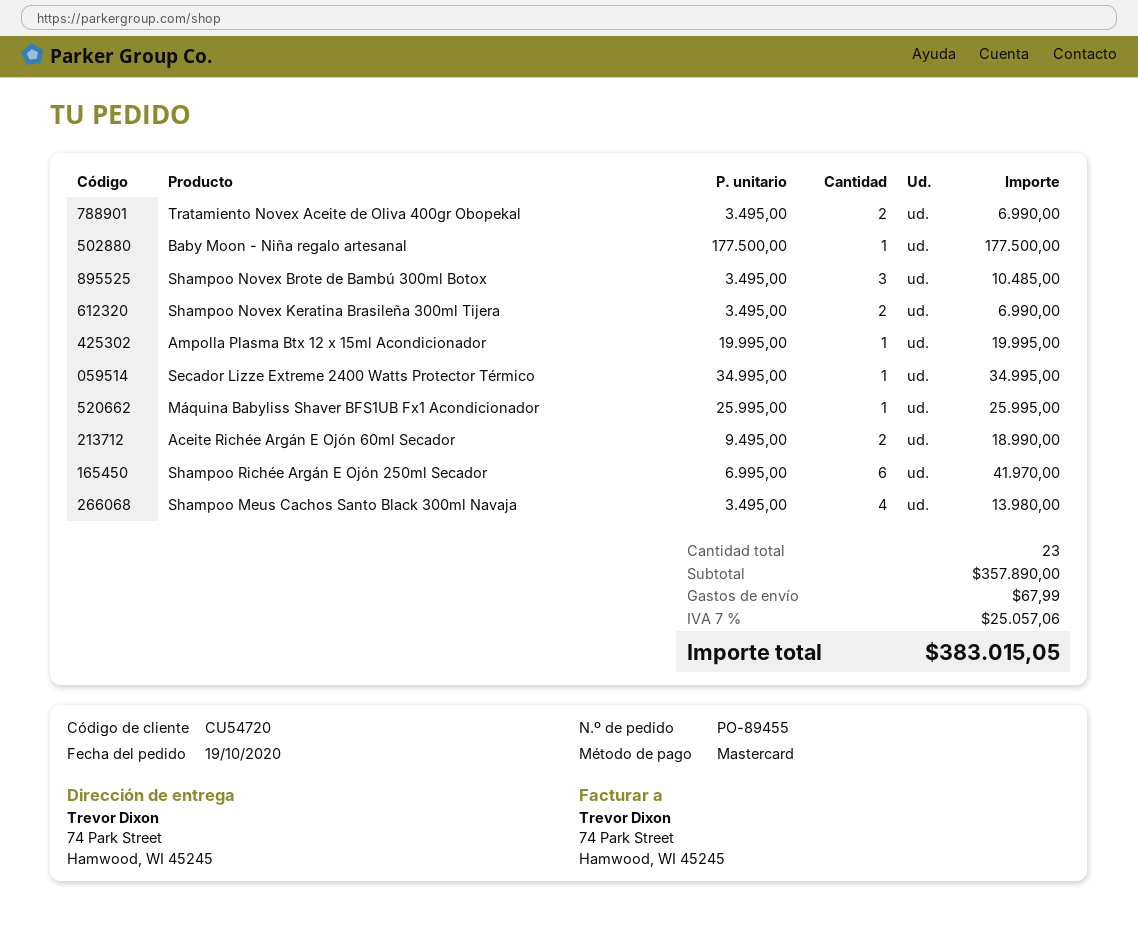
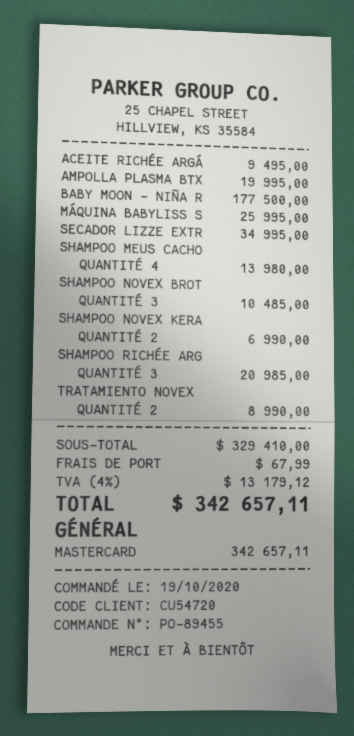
Tratamiento Novex Aceite de Oliva 400gr Obopekal: 2 for 6990.00 -> 2 for 8990.00
Aceite Richée Argán E Ojón 60ml Secador: 2 for 18990.00 -> 1 for 9495.00
Shampoo Richée Argán E Ojón 250ml Secador: 6 for 41970.00 -> 3 for 20985.00
subtotal: 357890.00 -> 329410.00
tax: 7% = 25057.06 -> 4% = 13179.12
total: 383015.05 -> 342657.11

